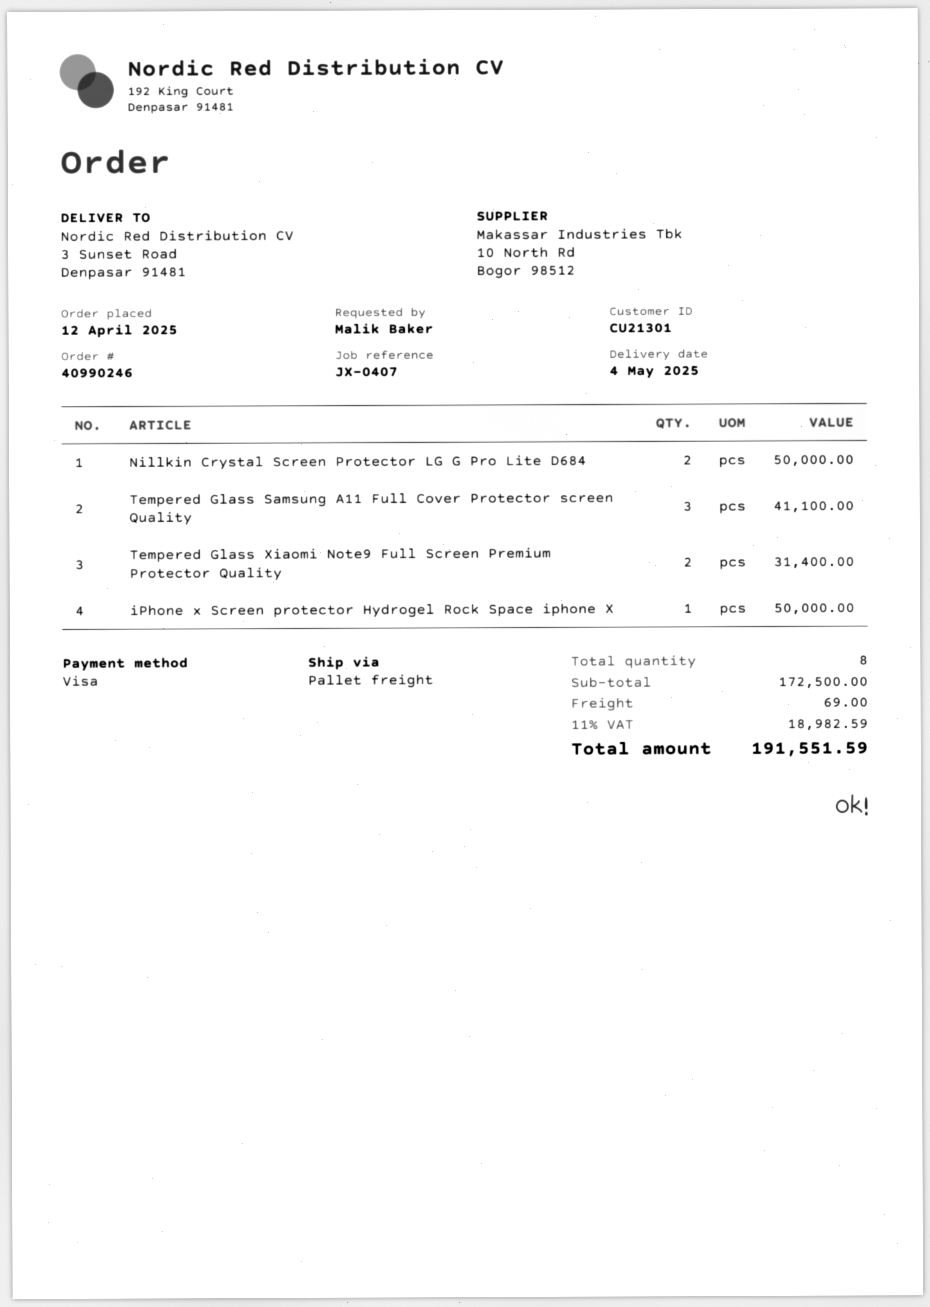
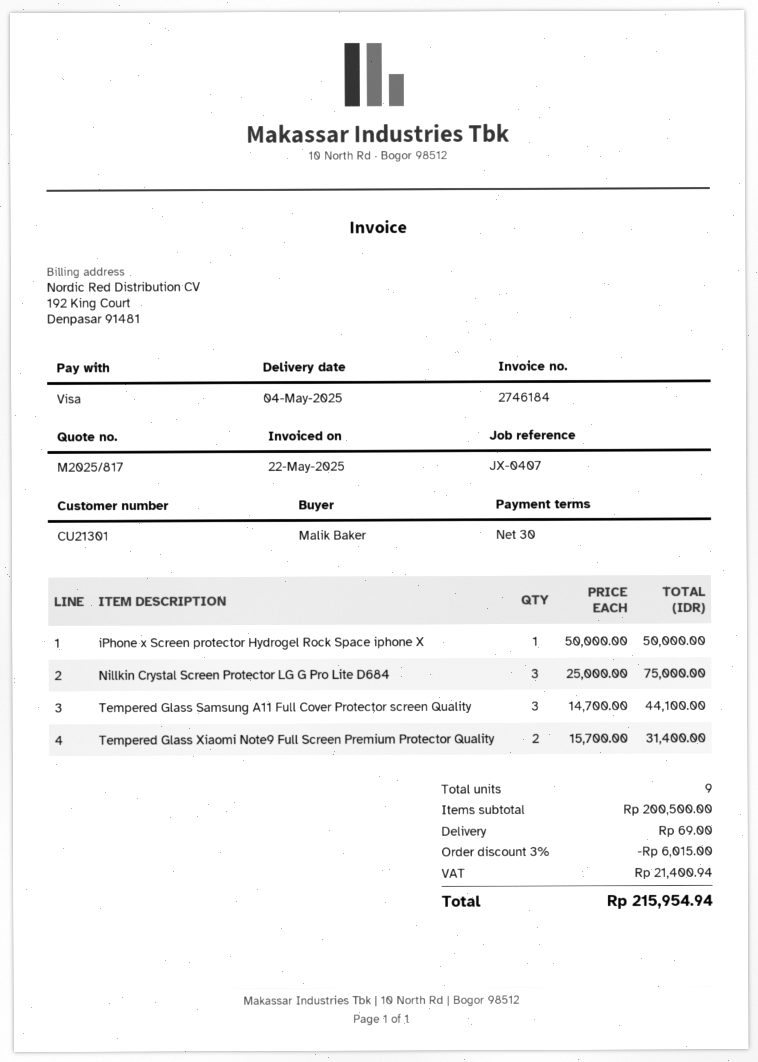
Nillkin Crystal Screen Protector LG G Pro Lite D684: 2 for 50000.00 -> 3 for 75000.00
Tempered Glass Samsung A11 Full Cover Protector screen Quality: 3 for 41100.00 -> 3 for 44100.00
total quantity: 8 -> 9
subtotal: 172500.00 -> 200500.00
discount: none -> 3% = 6015.00
tax: 18982.59 -> 21400.94
total: 191551.59 -> 215954.94

